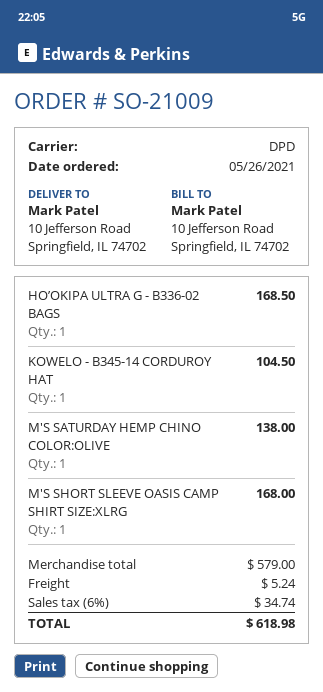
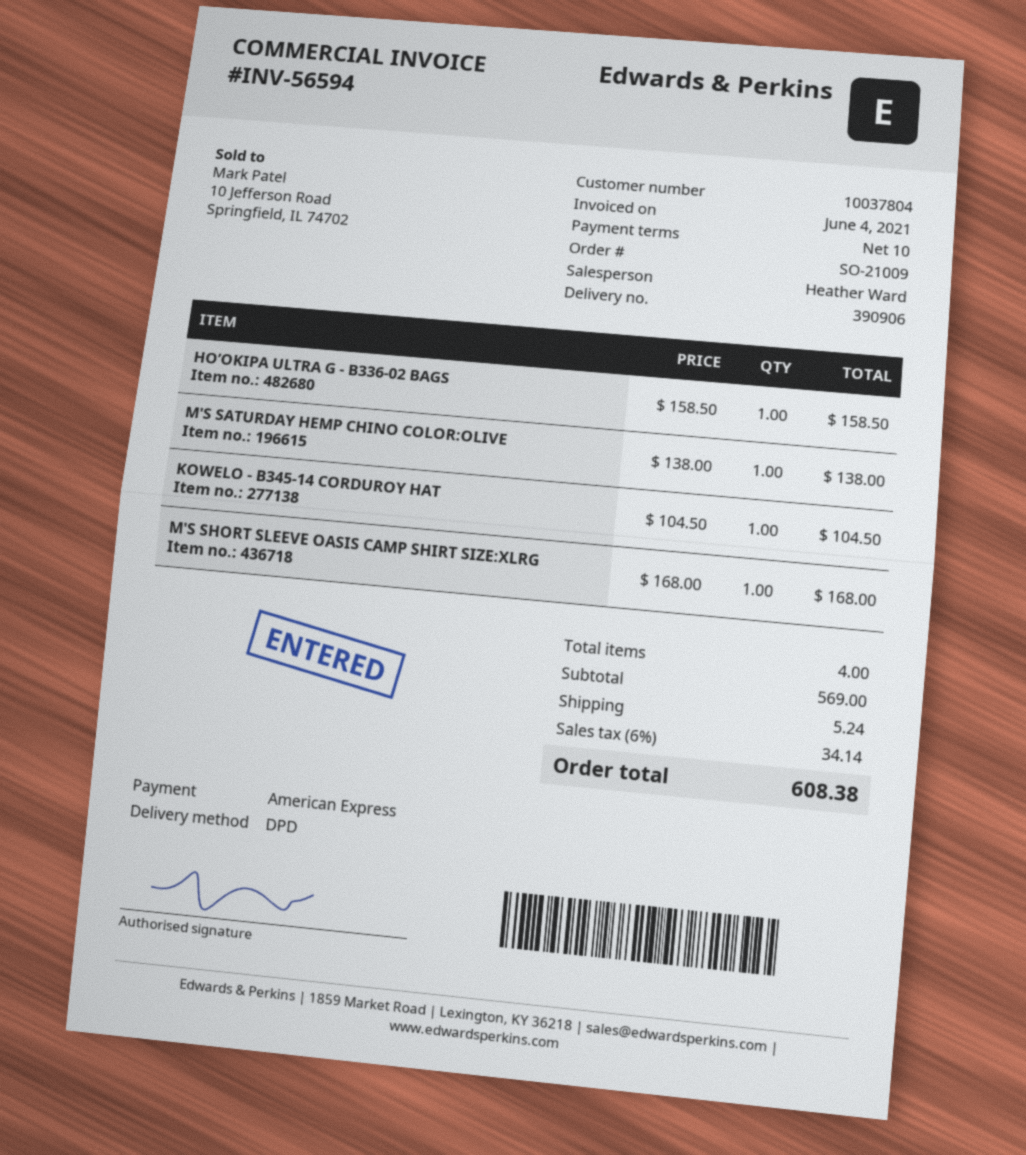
HO’OKIPA ULTRA G - B336-02 BAGS: 1 for 168.50 -> 1 for 158.50
subtotal: 579.00 -> 569.00
tax: 6% = 34.74 -> 6% = 34.14
total: 618.98 -> 608.38

